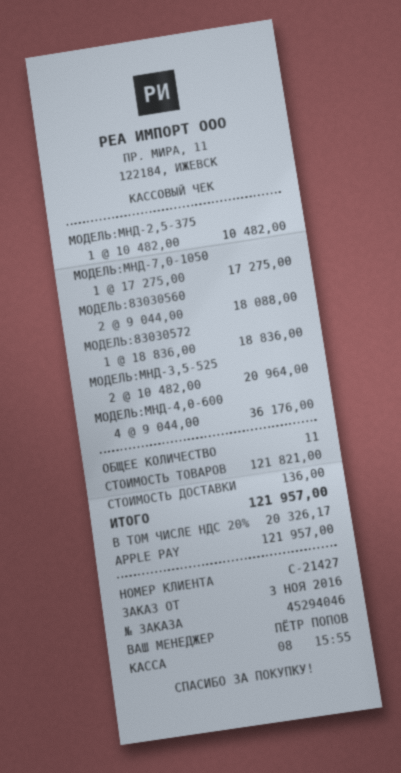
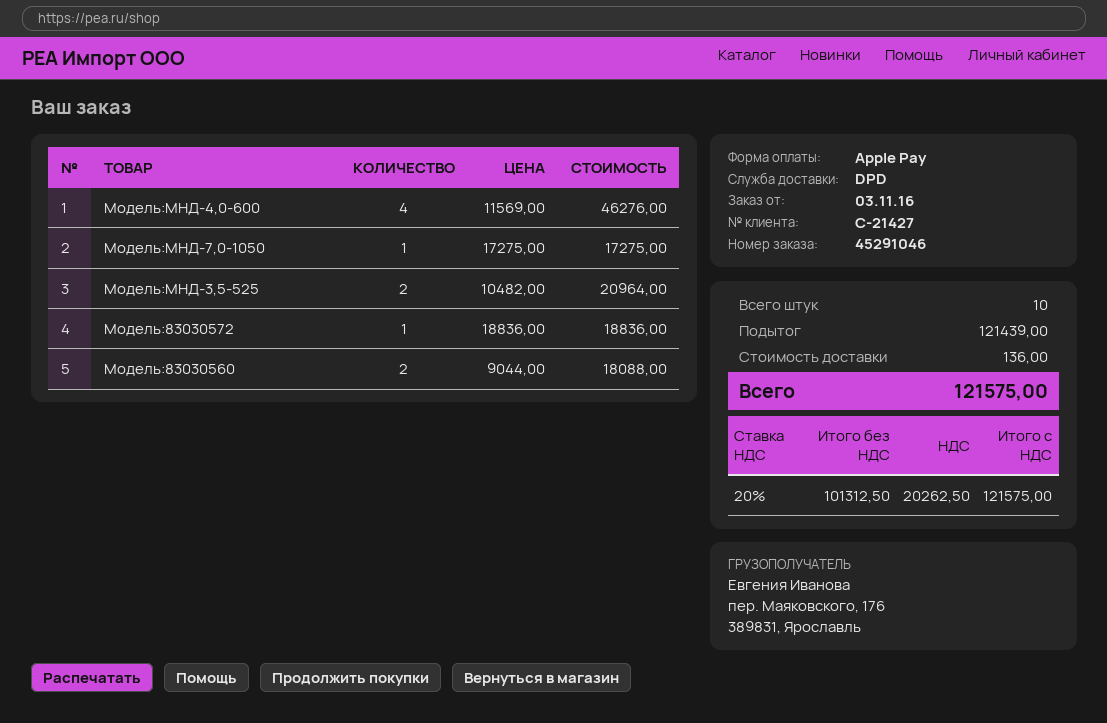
order number: 45294046 -> 45291046
МОДЕЛЬ:МНД-2,5-375: 1 x 10482.00 = 10482.00 -> none
МОДЕЛЬ:МНД-4,0-600: 4 x 9044.00 = 36176.00 -> 4 x 11569.00 = 46276.00
total quantity: 11 -> 10
subtotal: 121821.00 -> 121439.00
tax: 20% = 20326.17 -> 20% = 20262.50
total: 121957.00 -> 121575.00

